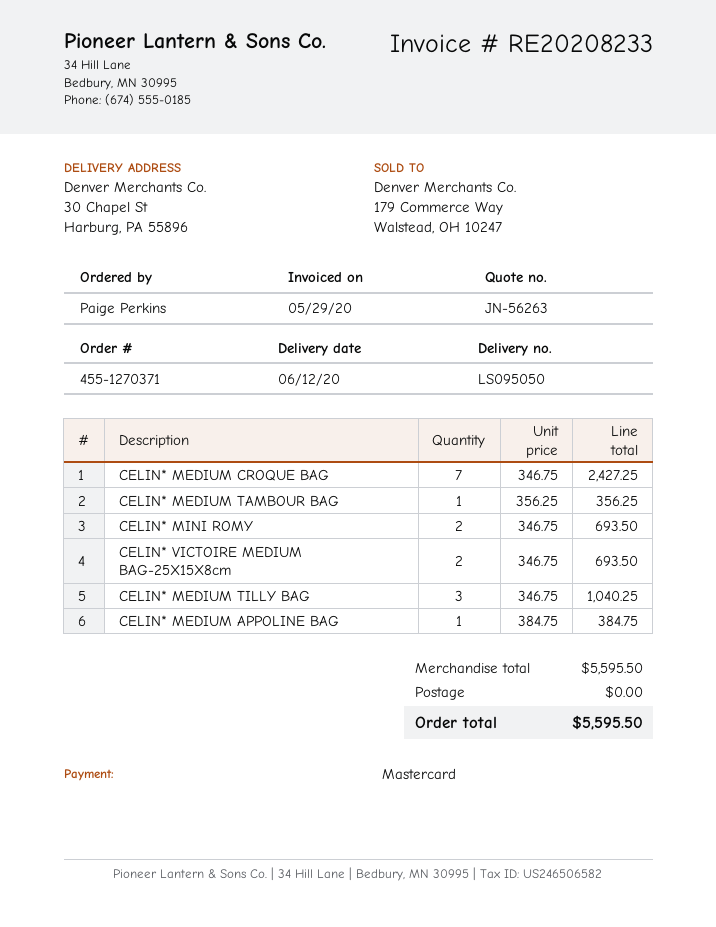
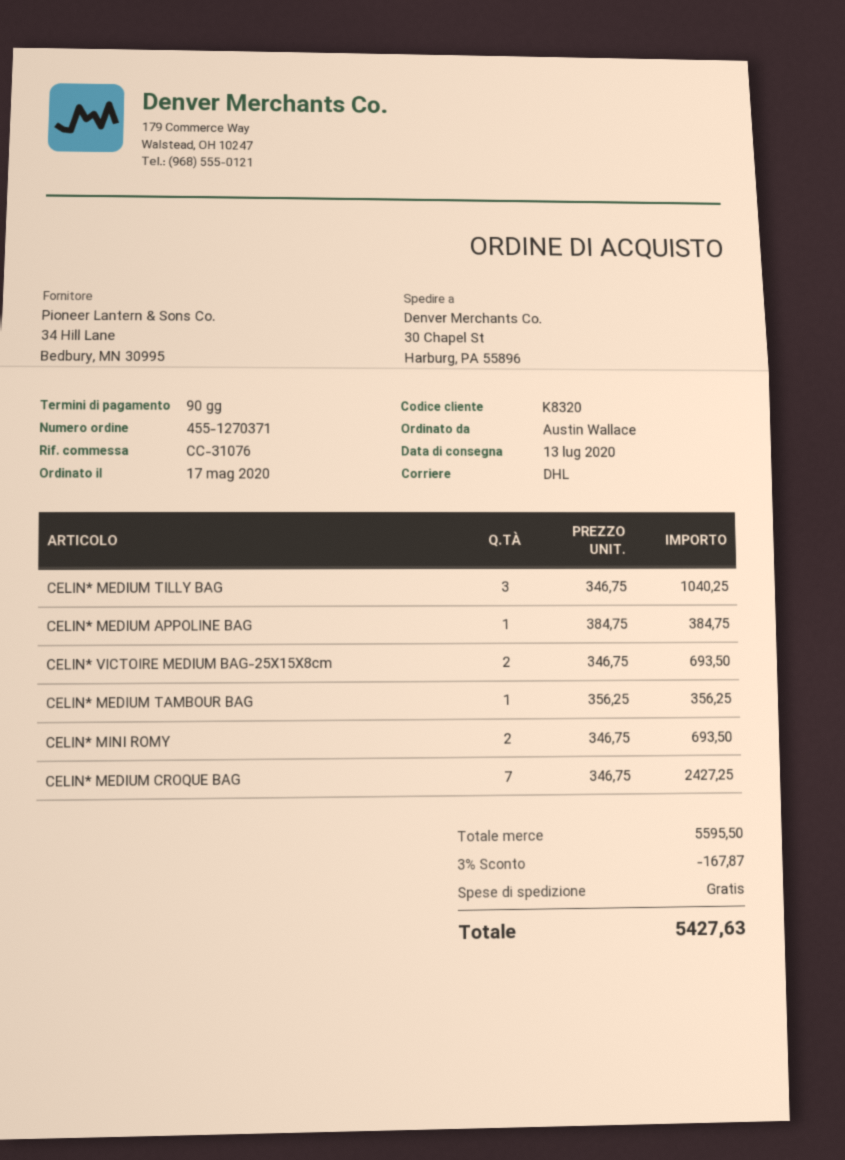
delivery date: 2020-06-12 -> 2020-07-13
ordered by: Paige Perkins -> Austin Wallace
discount: none -> 3% = 167.87
total: 5595.50 -> 5427.63

